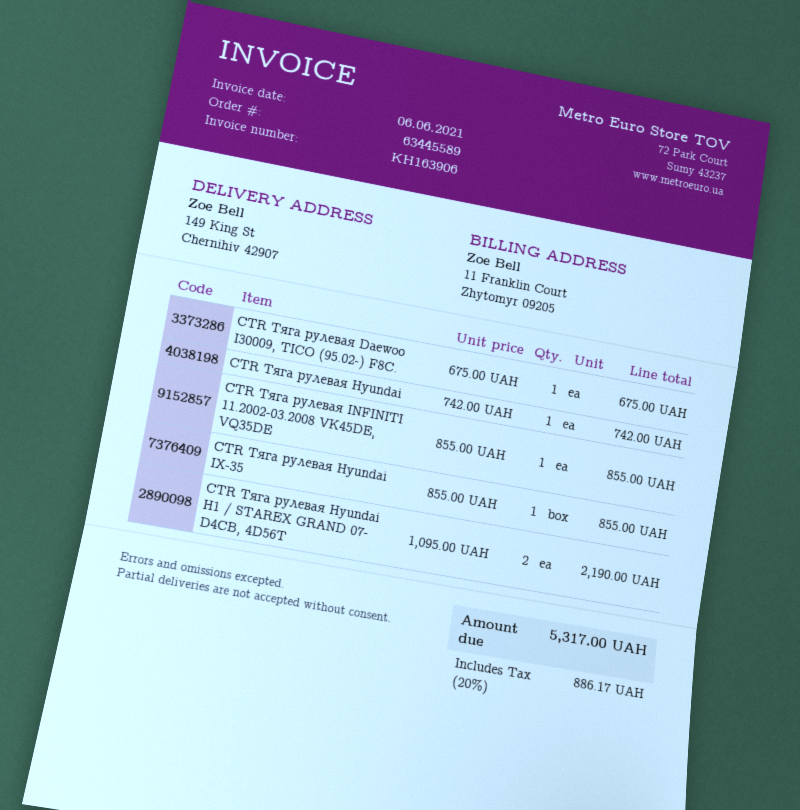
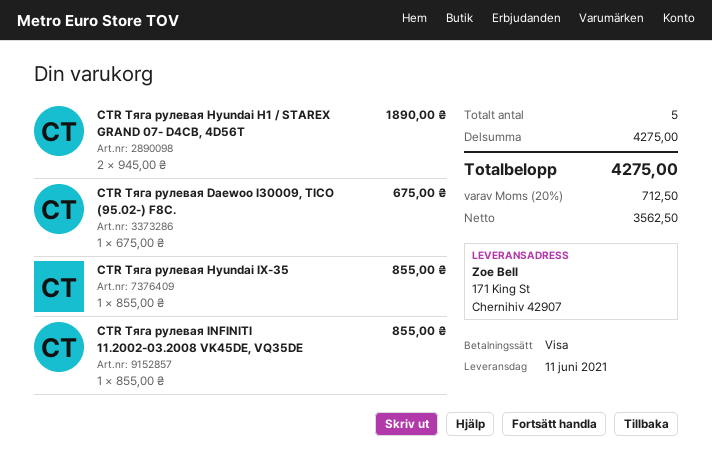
ship to: 149 King St, Chernihiv 42907 -> 171 King St, Chernihiv 42907
CTR Тяга рулевая Hyundai: 1 x 742.00 = 742.00 -> none
CTR Тяга рулевая Hyundai H1 / STAREX GRAND 07- D4CB, 4D56T: 2 x 1095.00 = 2190.00 -> 2 x 945.00 = 1890.00
tax: 20% = 886.17 -> 20% = 712.50
total: 5317.00 -> 4275.00

